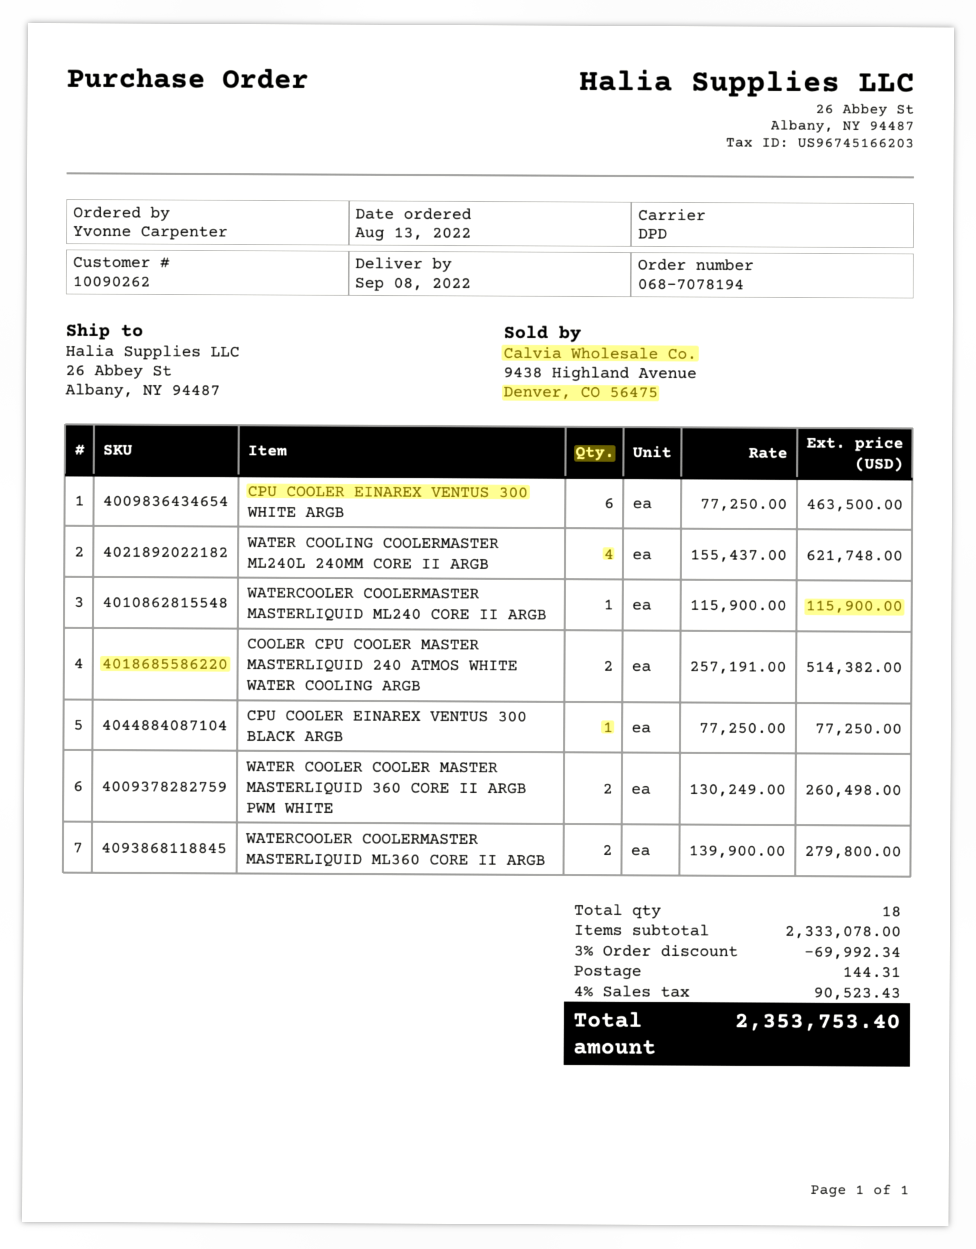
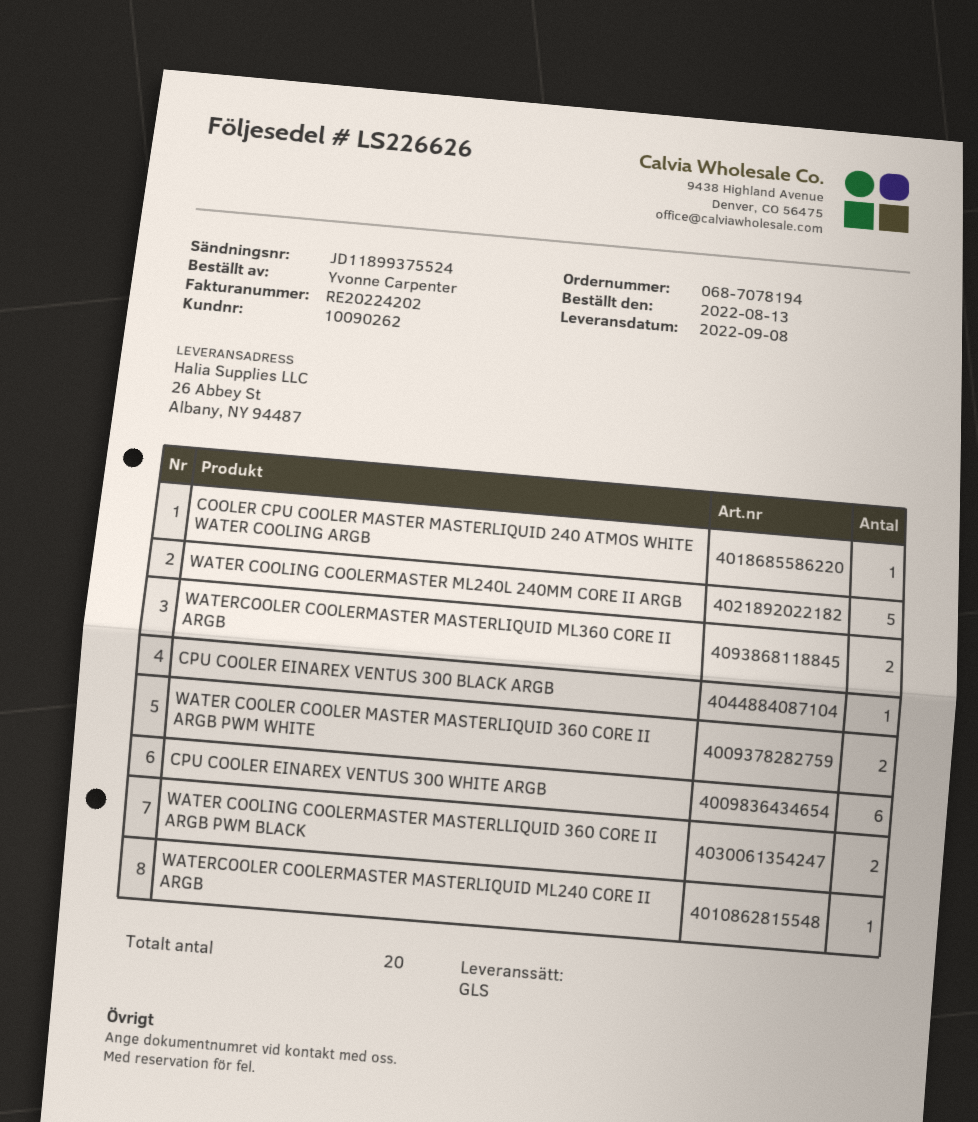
shipping method: DPD -> GLS
WATER COOLING COOLERMASTER ML240L 240MM CORE II ARGB: 4 -> 5
COOLER CPU COOLER MASTER MASTERLIQUID 240 ATMOS WHITE WATER COOLING ARGB: 2 -> 1
WATER COOLING COOLERMASTER MASTERLLIQUID 360 CORE II ARGB PWM BLACK: none -> 2
total quantity: 18 -> 20

